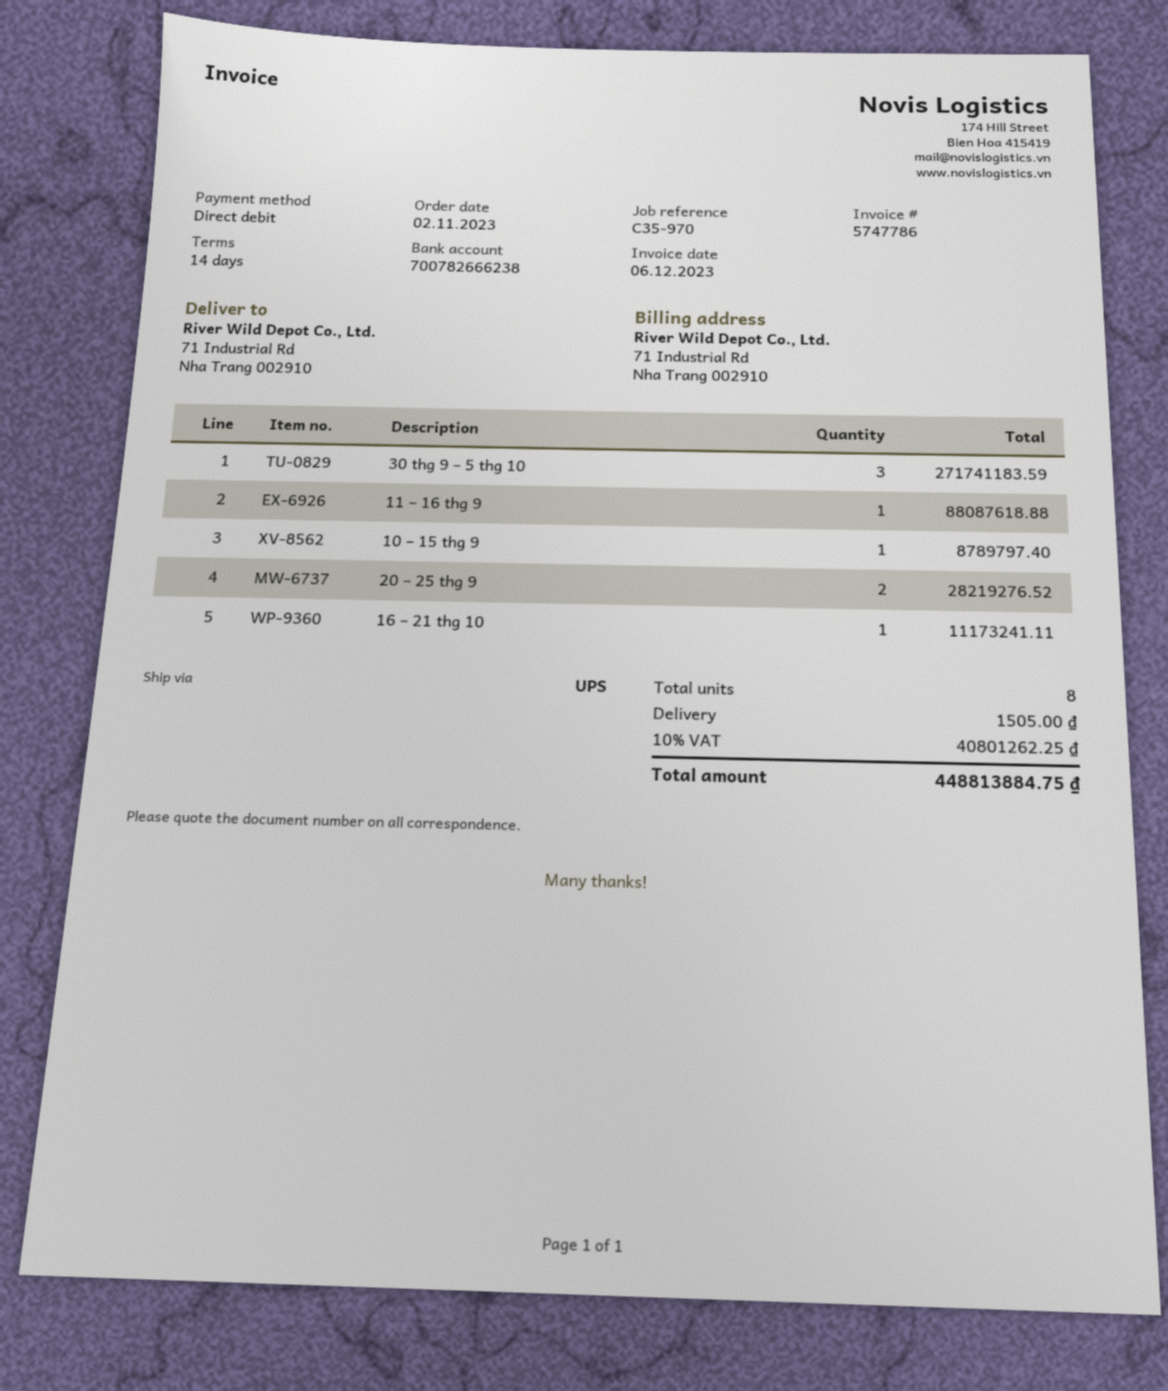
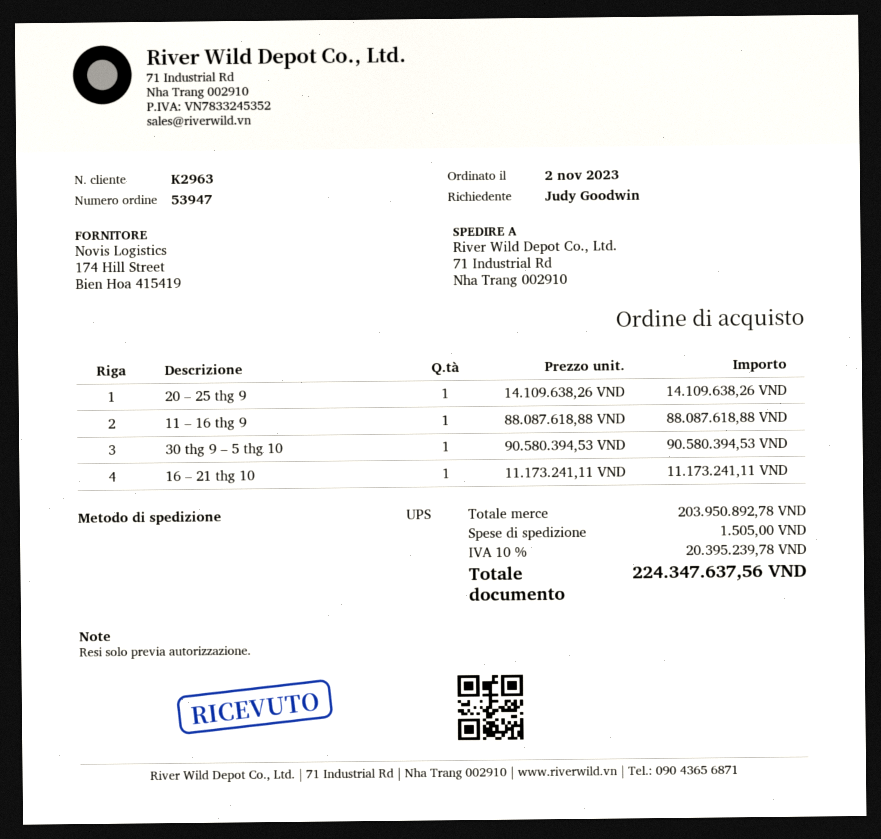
30 thg 9 – 5 thg 10: 3 for 271741183.59 -> 1 for 90580394.53
10 – 15 thg 9: 1 for 8789797.40 -> none
20 – 25 thg 9: 2 for 28219276.52 -> 1 for 14109638.26
tax: 10% = 40801262.25 -> 10% = 20395239.78
total: 448813884.75 -> 224347637.56

